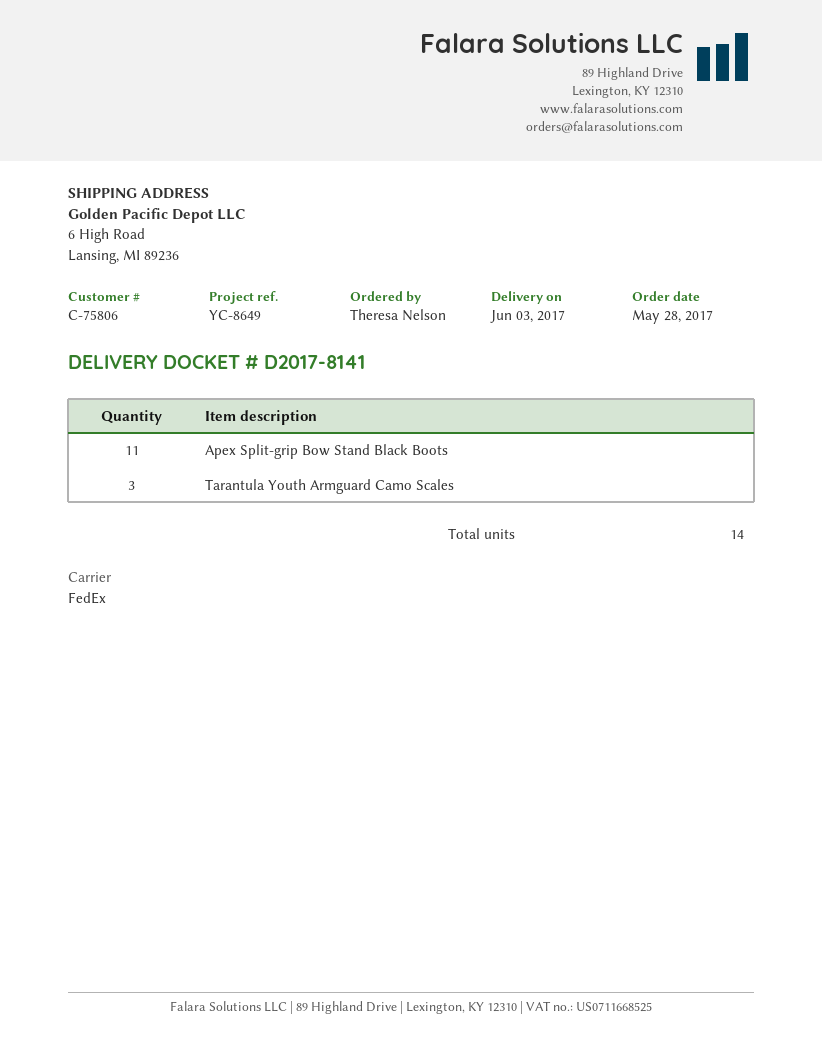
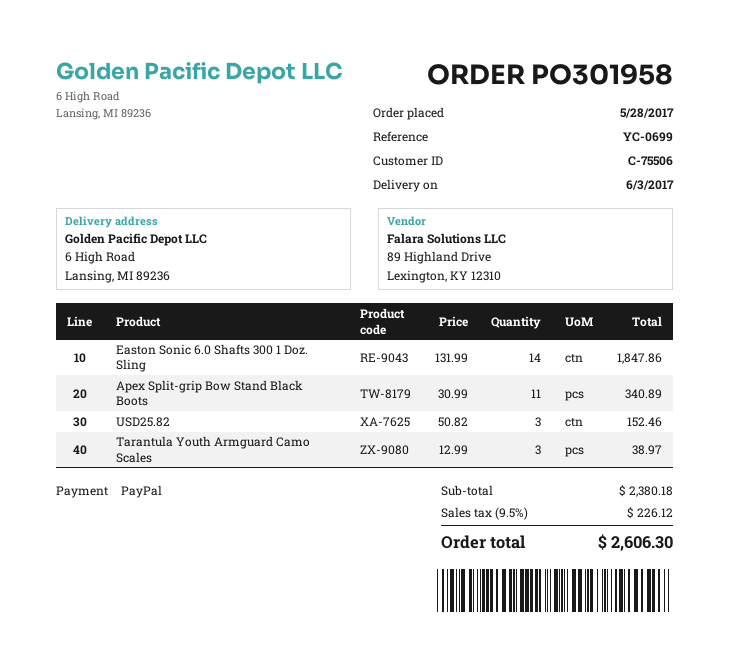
customer number: C-75806 -> C-75506
reference: YC-8649 -> YC-0699
Easton Sonic 6.0 Shafts 300 1 Doz. Sling: none -> 14
USD25.82: none -> 3

